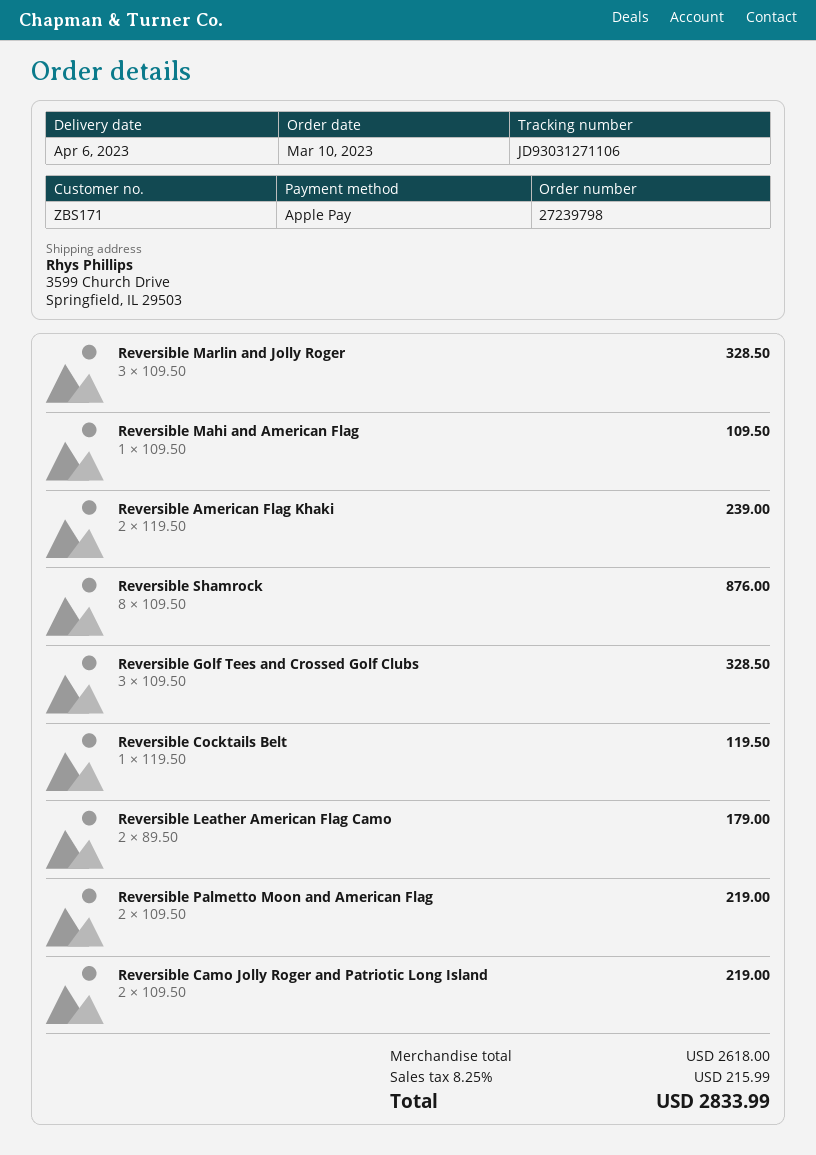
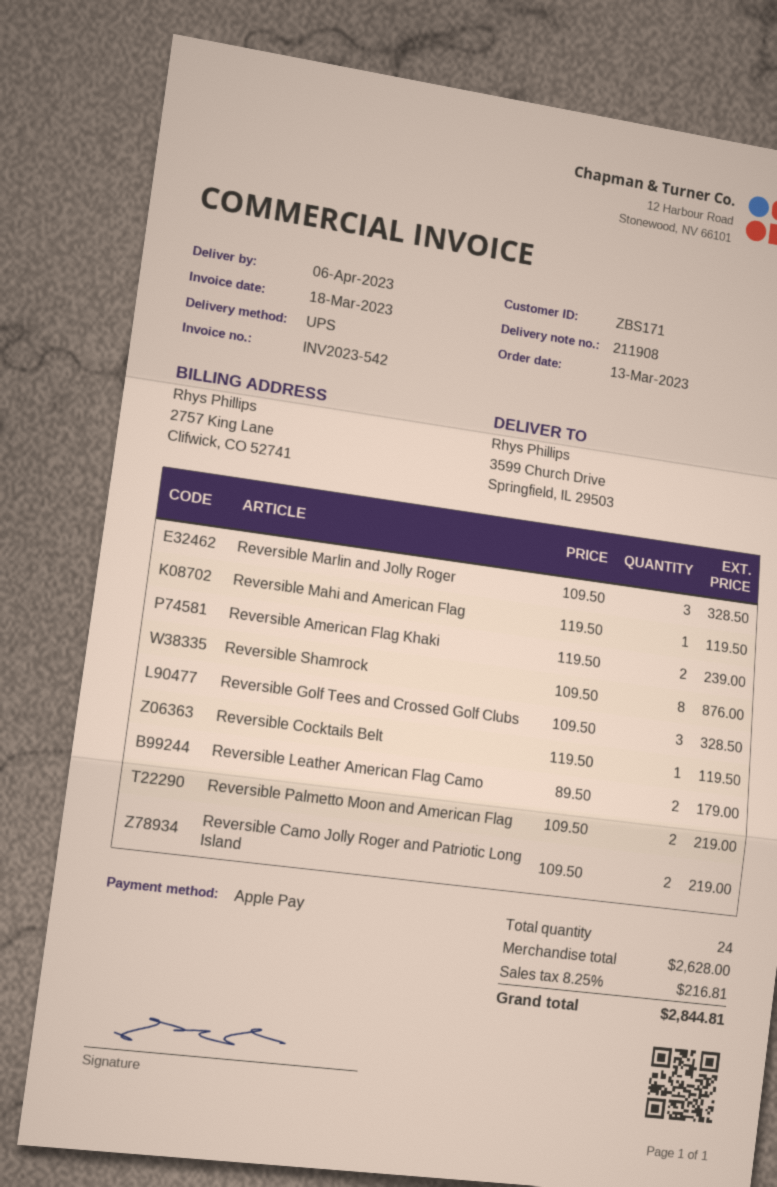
order date: 2023-03-10 -> 2023-03-13
Reversible Mahi and American Flag: 1 x 109.50 = 109.50 -> 1 x 119.50 = 119.50
subtotal: 2618.00 -> 2628.00
tax: 8.25% = 215.99 -> 8.25% = 216.81
total: 2833.99 -> 2844.81

